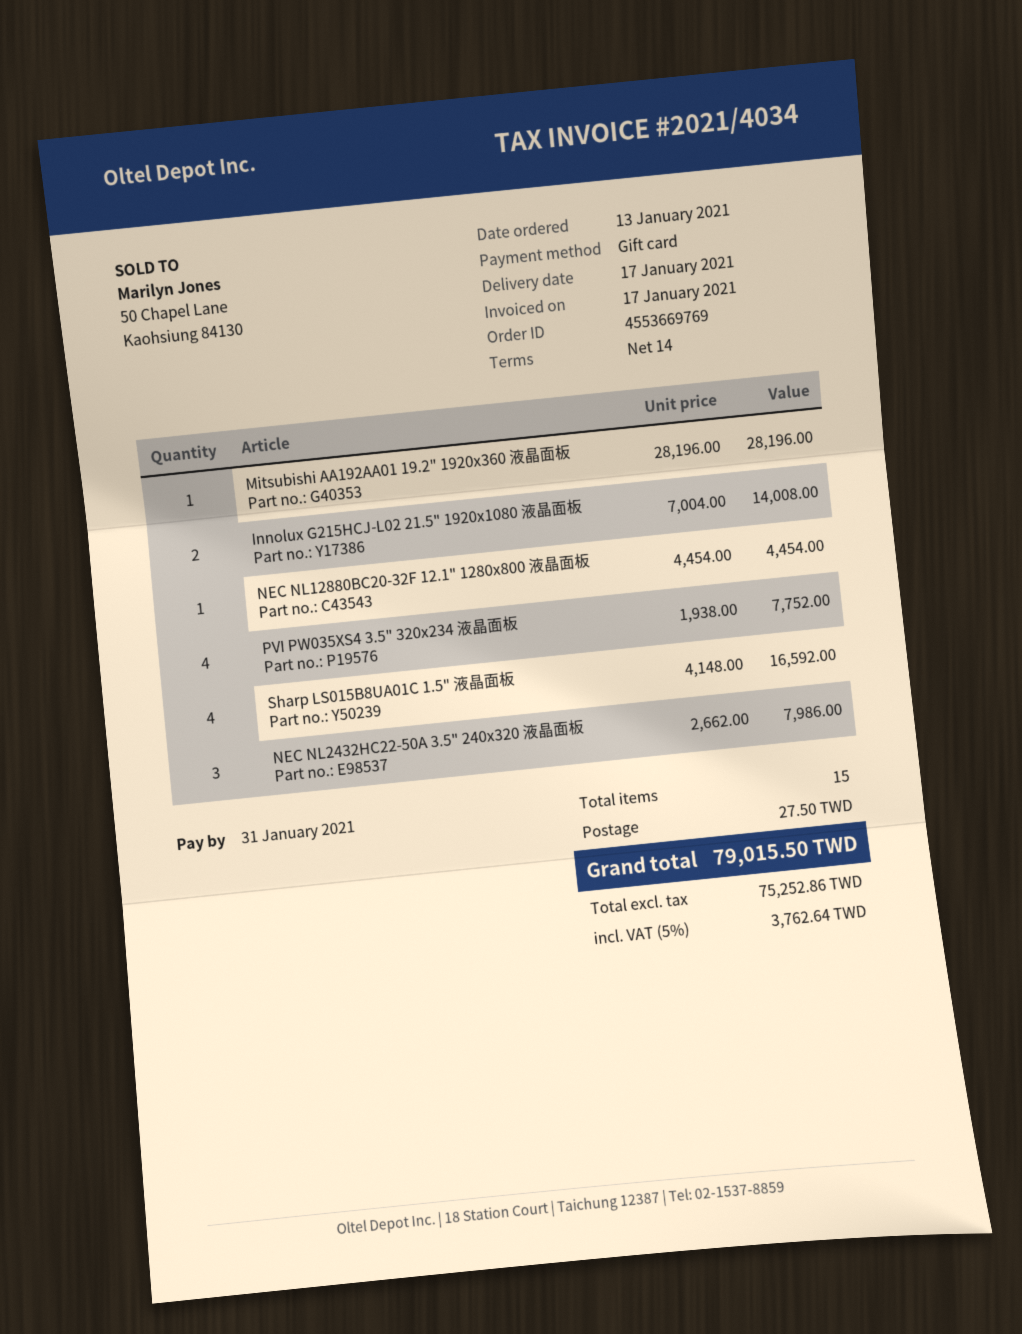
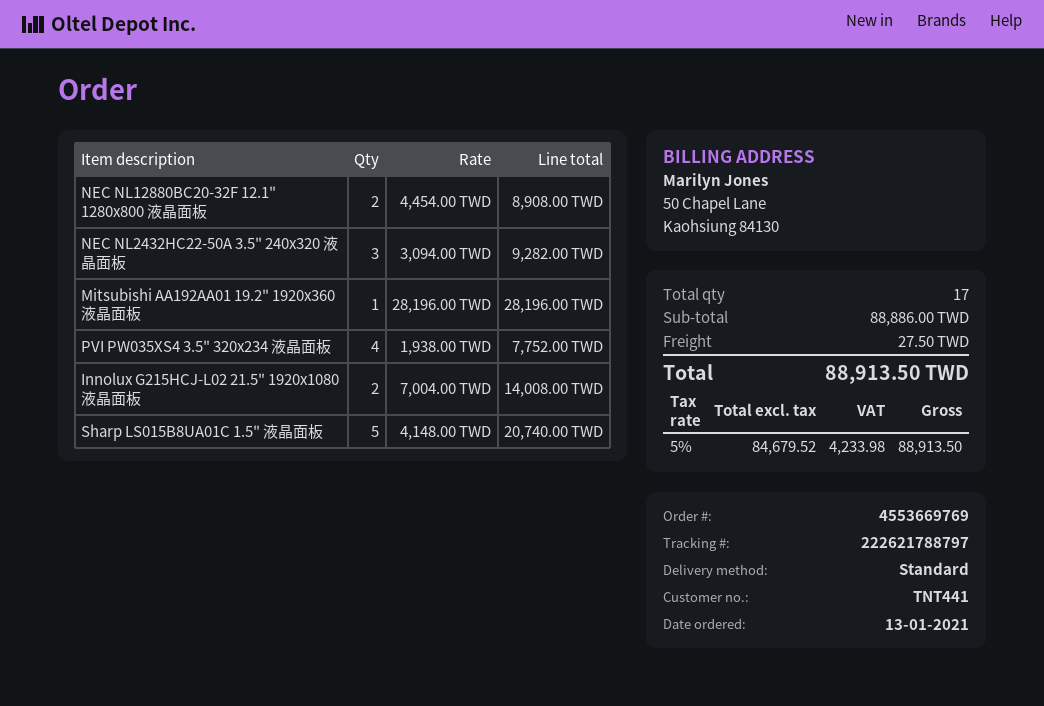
NEC NL12880BC20-32F 12.1" 1280x800 液晶面板: 1 x 4454.00 = 4454.00 -> 2 x 4454.00 = 8908.00
Sharp LS015B8UA01C 1.5" 液晶面板: 4 x 4148.00 = 16592.00 -> 5 x 4148.00 = 20740.00
NEC NL2432HC22-50A 3.5" 240x320 液晶面板: 3 x 2662.00 = 7986.00 -> 3 x 3094.00 = 9282.00
total quantity: 15 -> 17
net: 75252.86 -> 84679.52
tax: 5% = 3762.64 -> 5% = 4233.98
total: 79015.50 -> 88913.50

